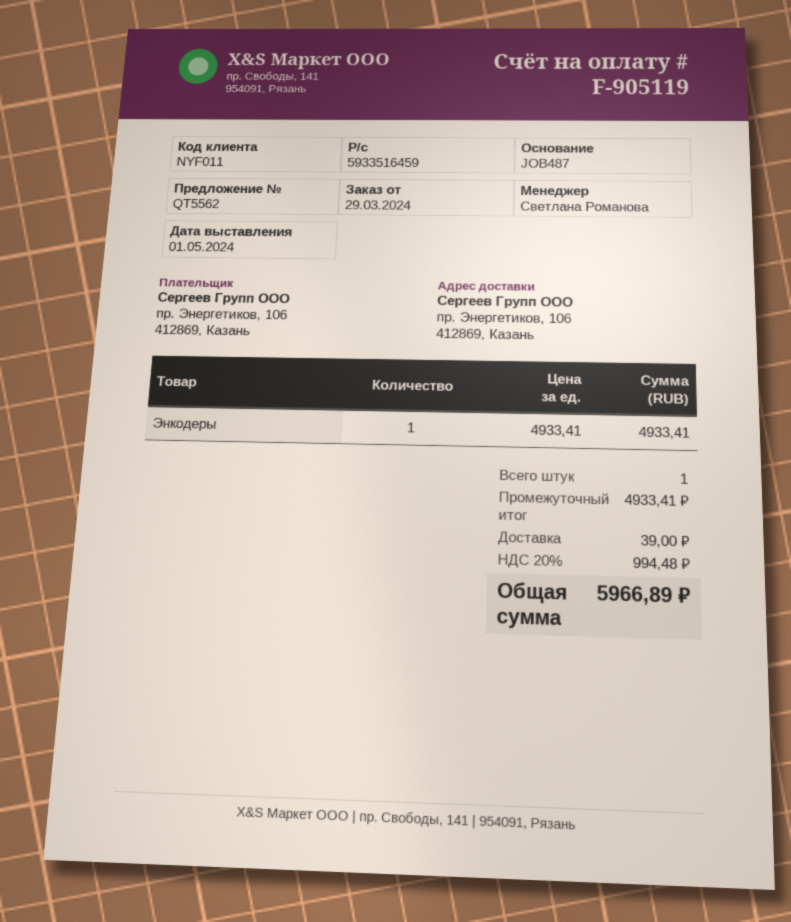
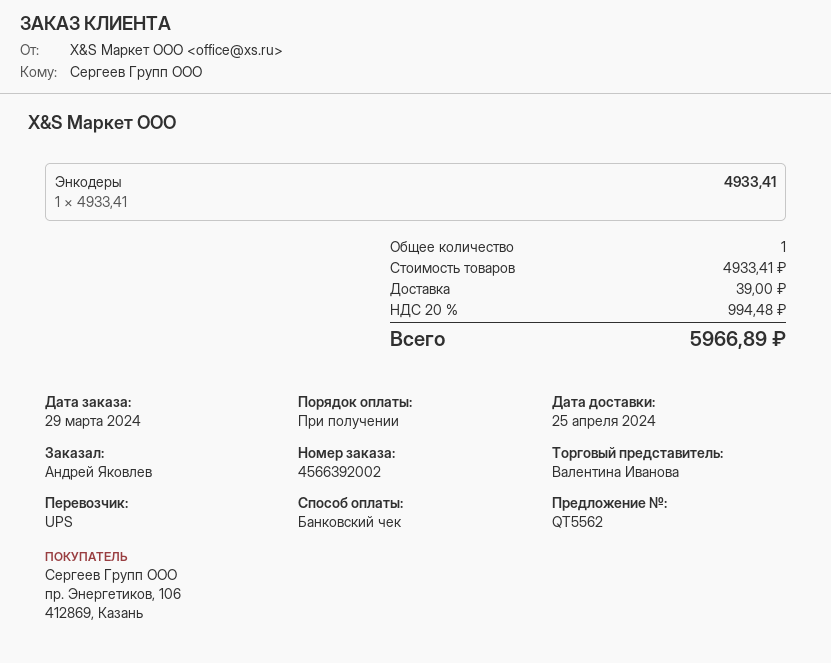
sales rep: Светлана Романова -> Валентина Иванова

